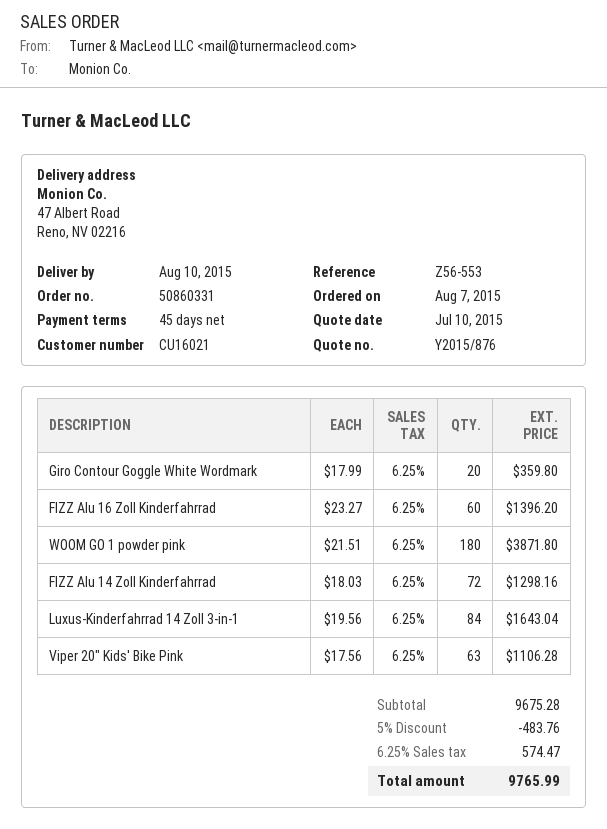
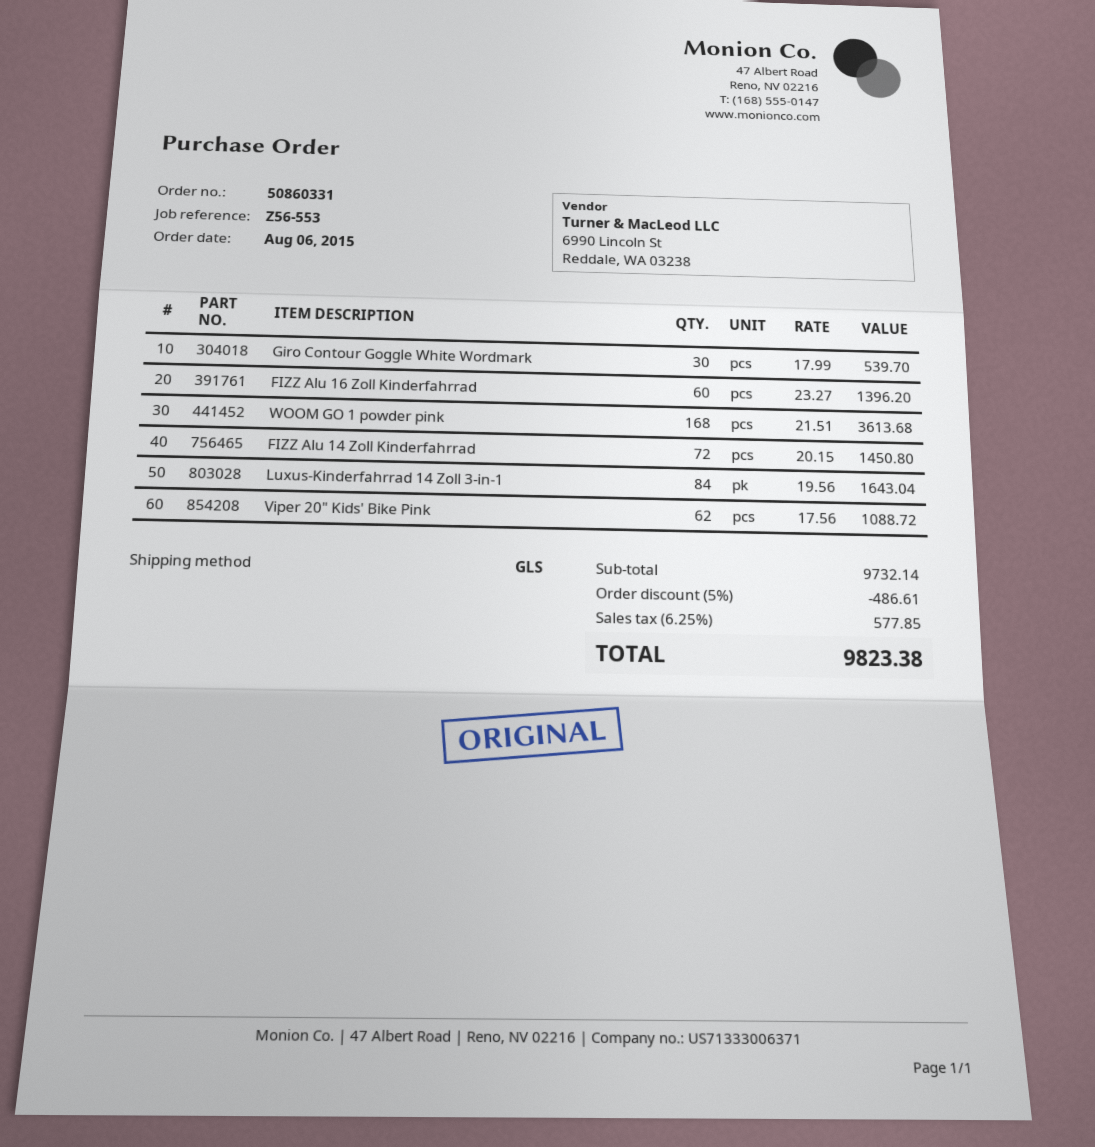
order date: 2015-08-07 -> 2015-08-06
Giro Contour Goggle White Wordmark: 20 x 17.99 = 359.80 -> 30 x 17.99 = 539.70
WOOM GO 1 powder pink: 180 x 21.51 = 3871.80 -> 168 x 21.51 = 3613.68
FIZZ Alu 14 Zoll Kinderfahrrad: 72 x 18.03 = 1298.16 -> 72 x 20.15 = 1450.80
Viper 20" Kids' Bike Pink: 63 x 17.56 = 1106.28 -> 62 x 17.56 = 1088.72
subtotal: 9675.28 -> 9732.14
discount: 5% = 483.76 -> 5% = 486.61
tax: 6.25% = 574.47 -> 6.25% = 577.85
total: 9765.99 -> 9823.38

